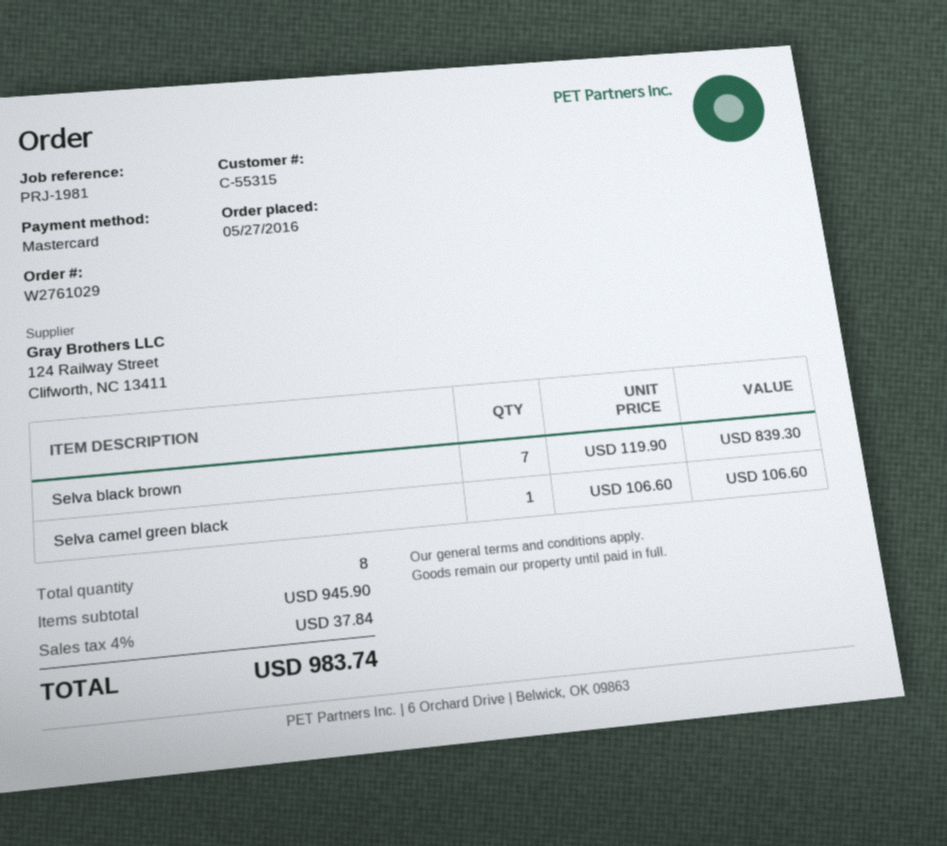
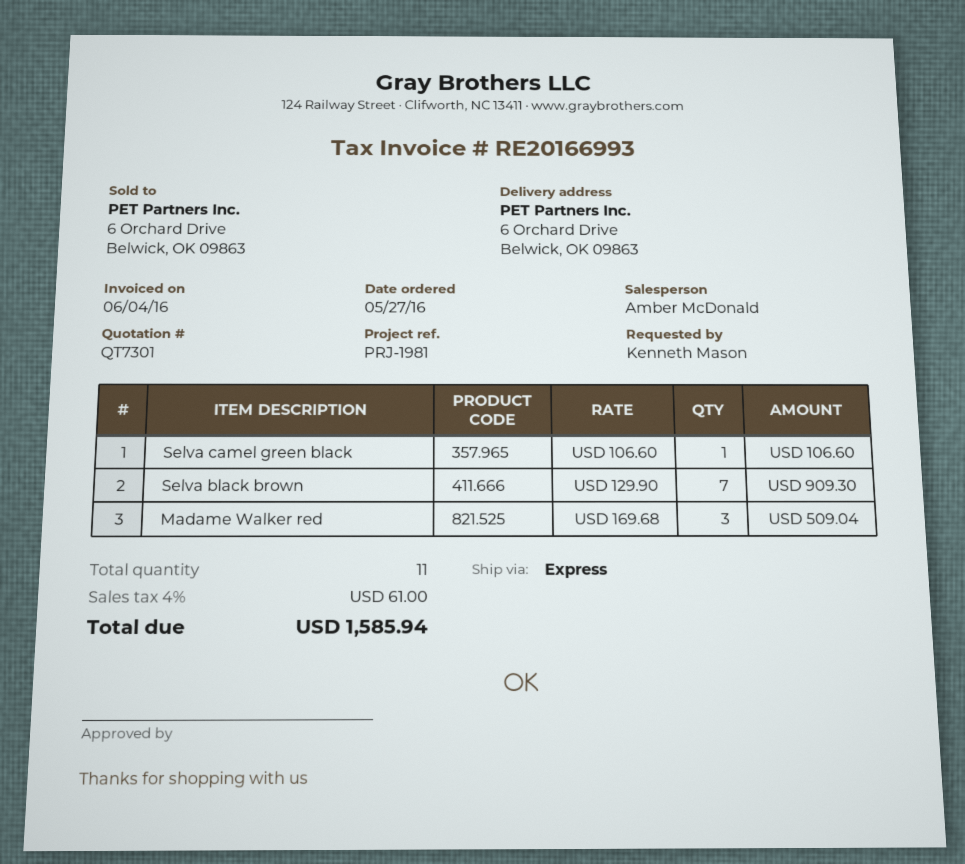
Selva black brown: 7 x 119.90 = 839.30 -> 7 x 129.90 = 909.30
Madame Walker red: none -> 3 x 169.68 = 509.04
total quantity: 8 -> 11
tax: 4% = 37.84 -> 4% = 61.00
total: 983.74 -> 1585.94

